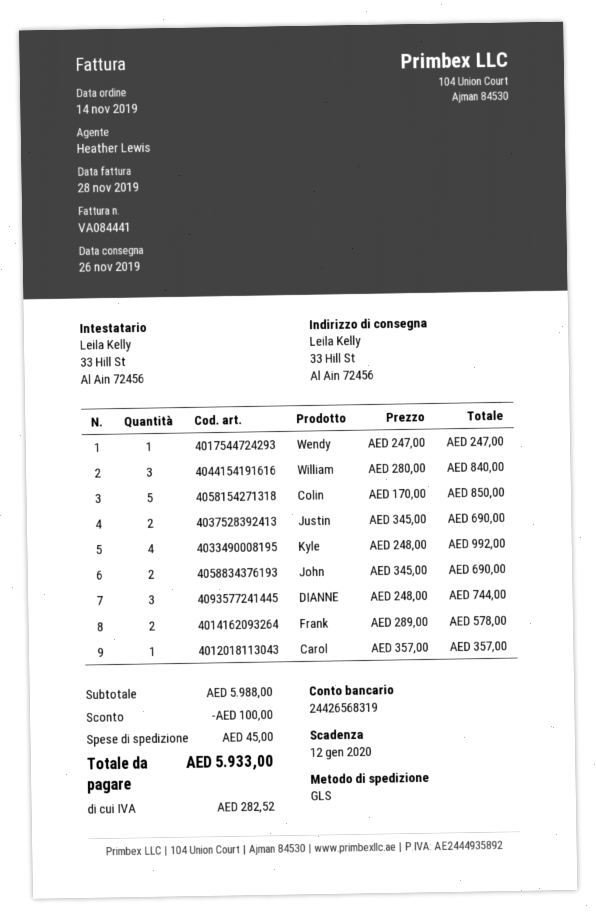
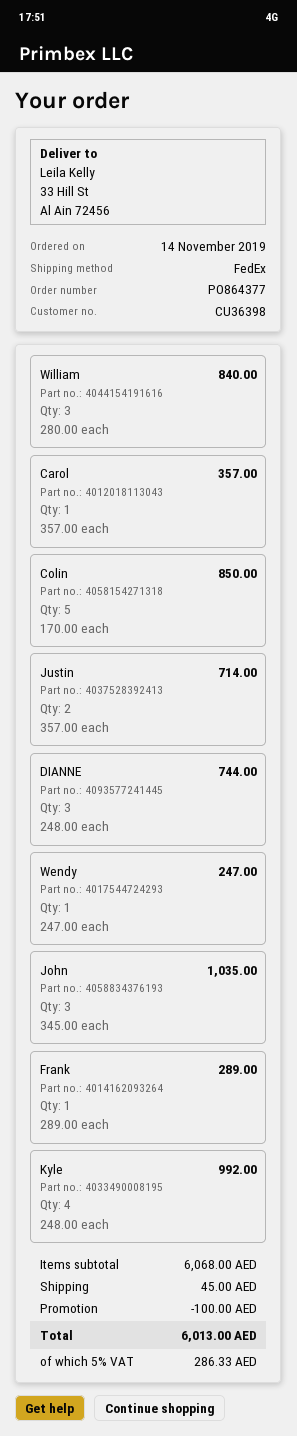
shipping method: GLS -> FedEx
Justin: 2 x 345.00 = 690.00 -> 2 x 357.00 = 714.00
John: 2 x 345.00 = 690.00 -> 3 x 345.00 = 1035.00
Frank: 2 x 289.00 = 578.00 -> 1 x 289.00 = 289.00
subtotal: 5988.00 -> 6068.00
tax: 282.52 -> 286.33
total: 5933.00 -> 6013.00

